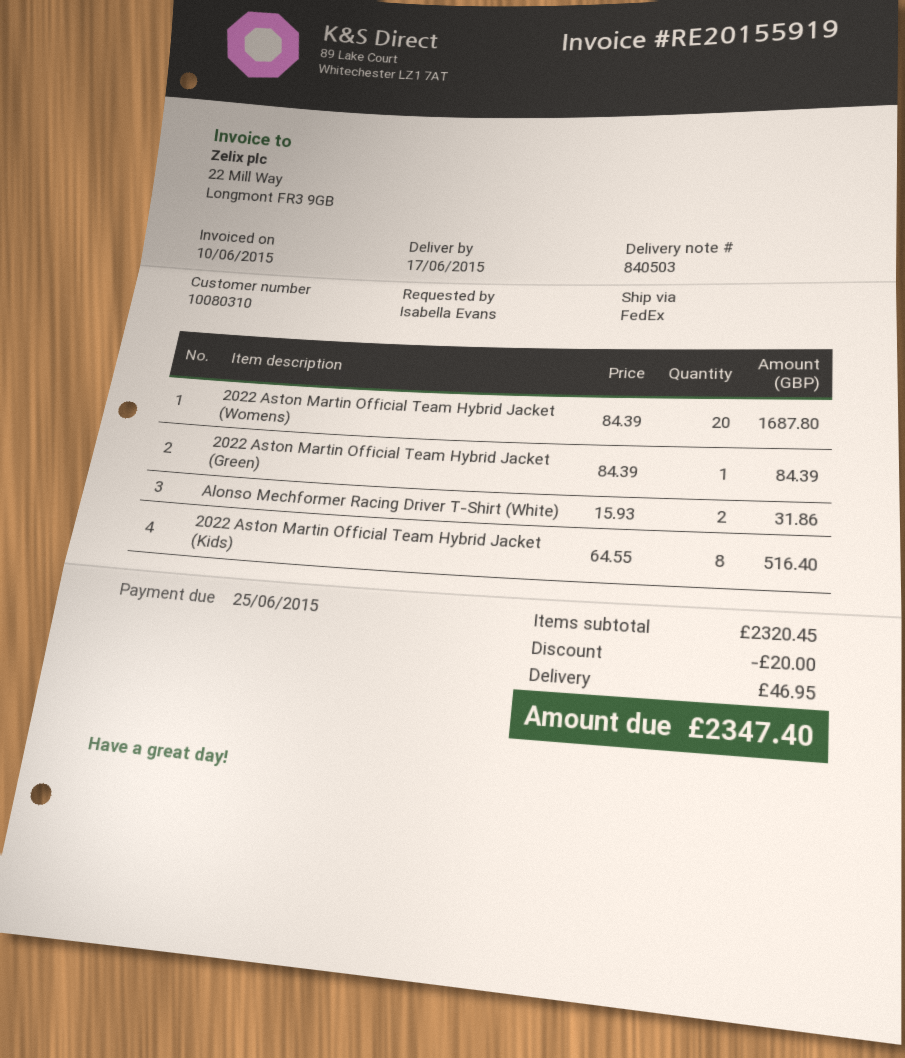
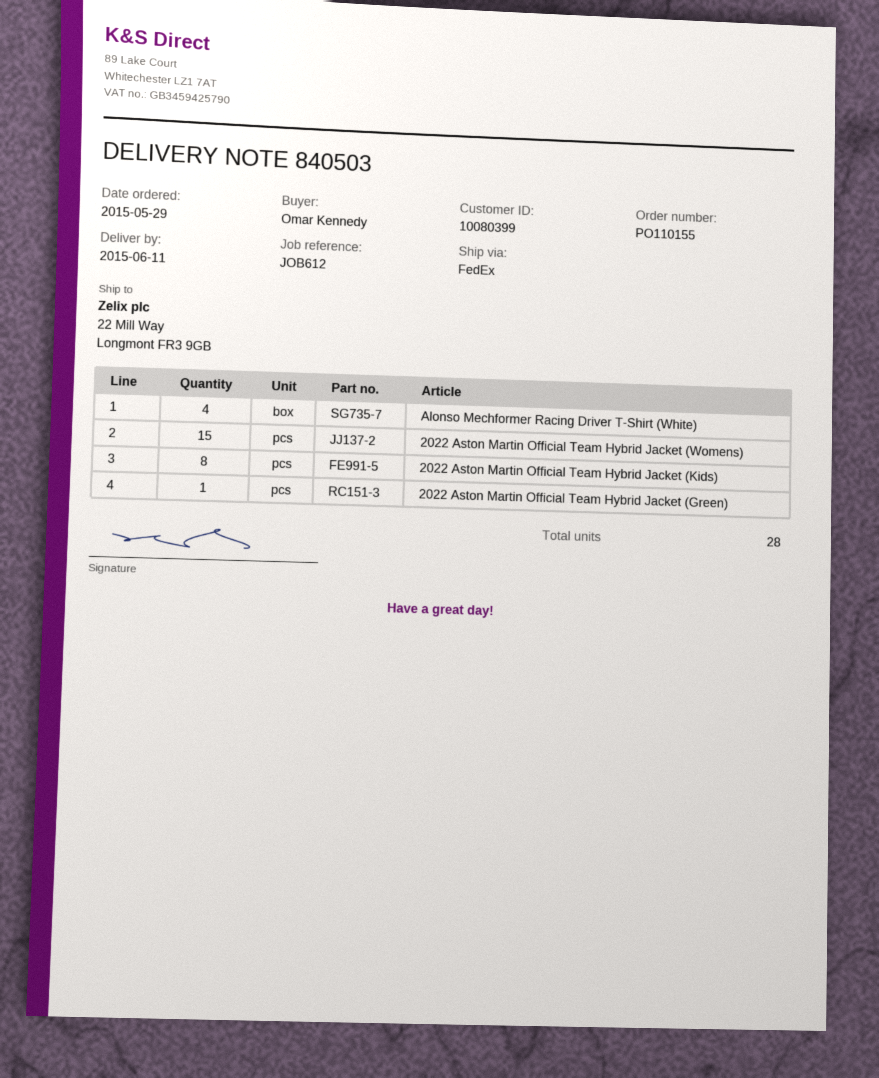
delivery date: 2015-06-17 -> 2015-06-11
customer number: 10080310 -> 10080399
ordered by: Isabella Evans -> Omar Kennedy
2022 Aston Martin Official Team Hybrid Jacket (Womens): 20 -> 15
Alonso Mechformer Racing Driver T-Shirt (White): 2 -> 4

